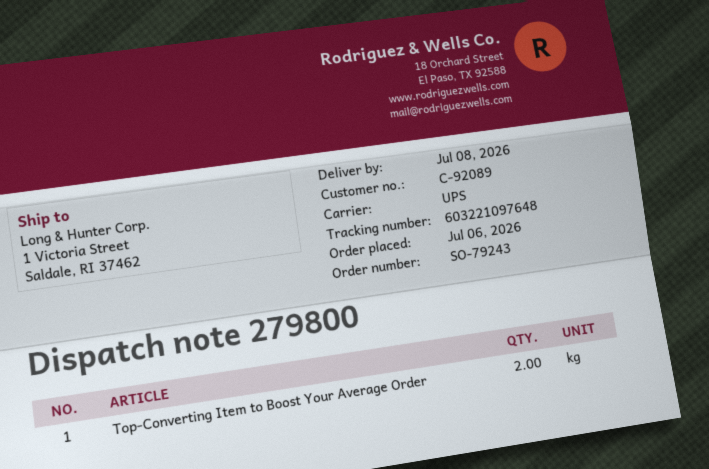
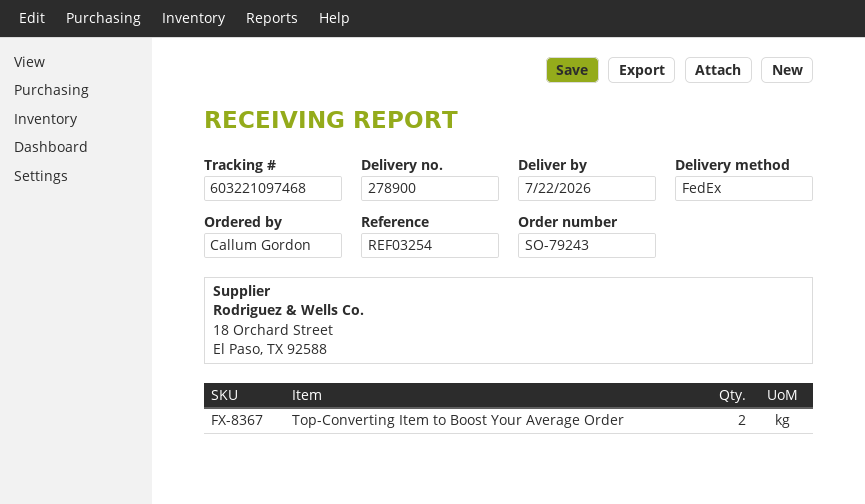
delivery note number: 279800 -> 278900
delivery date: 2026-07-08 -> 2026-07-22
shipping method: UPS -> FedEx
tracking number: 603221097648 -> 603221097468

